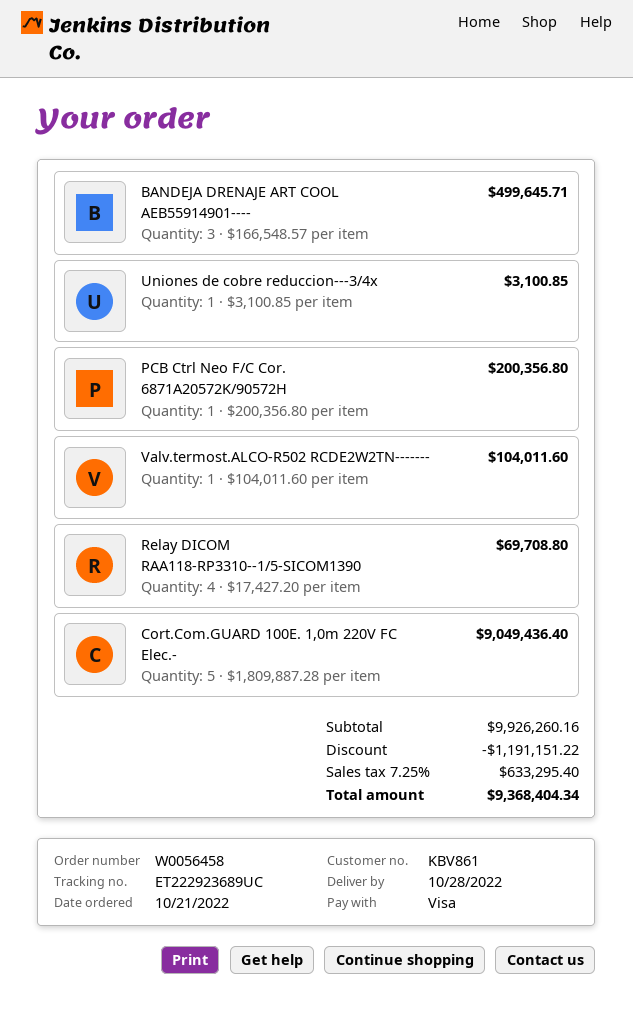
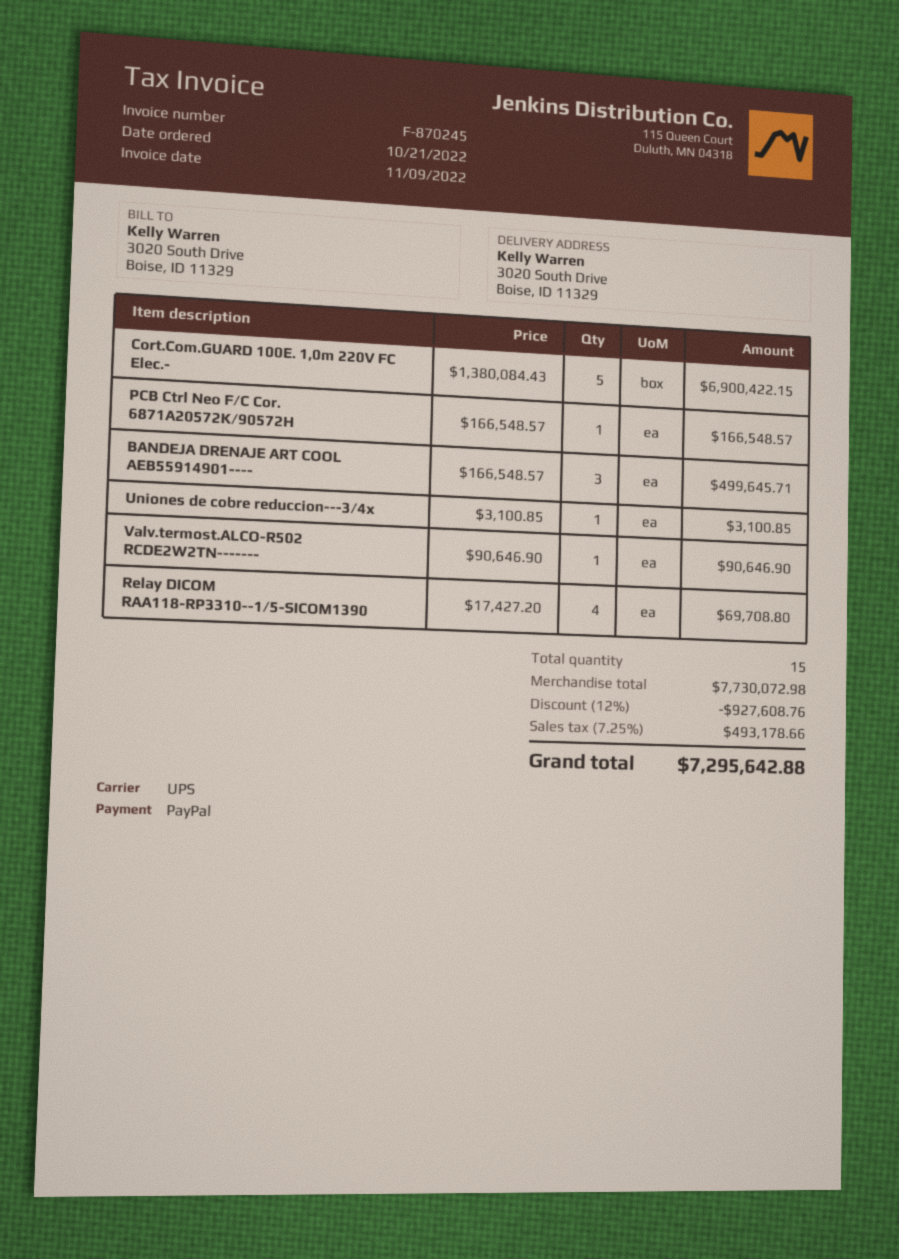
payment method: Visa -> PayPal
PCB Ctrl Neo F/C Cor. 6871A20572K/90572H: 1 x 200356.80 = 200356.80 -> 1 x 166548.57 = 166548.57
Valv.termost.ALCO-R502 RCDE2W2TN-------: 1 x 104011.60 = 104011.60 -> 1 x 90646.90 = 90646.90
Cort.Com.GUARD 100E. 1,0m 220V FC Elec.-: 5 x 1809887.28 = 9049436.40 -> 5 x 1380084.43 = 6900422.15
subtotal: 9926260.16 -> 7730072.98
discount: 1191151.22 -> 927608.76
tax: 7.25% = 633295.40 -> 7.25% = 493178.66
total: 9368404.34 -> 7295642.88

